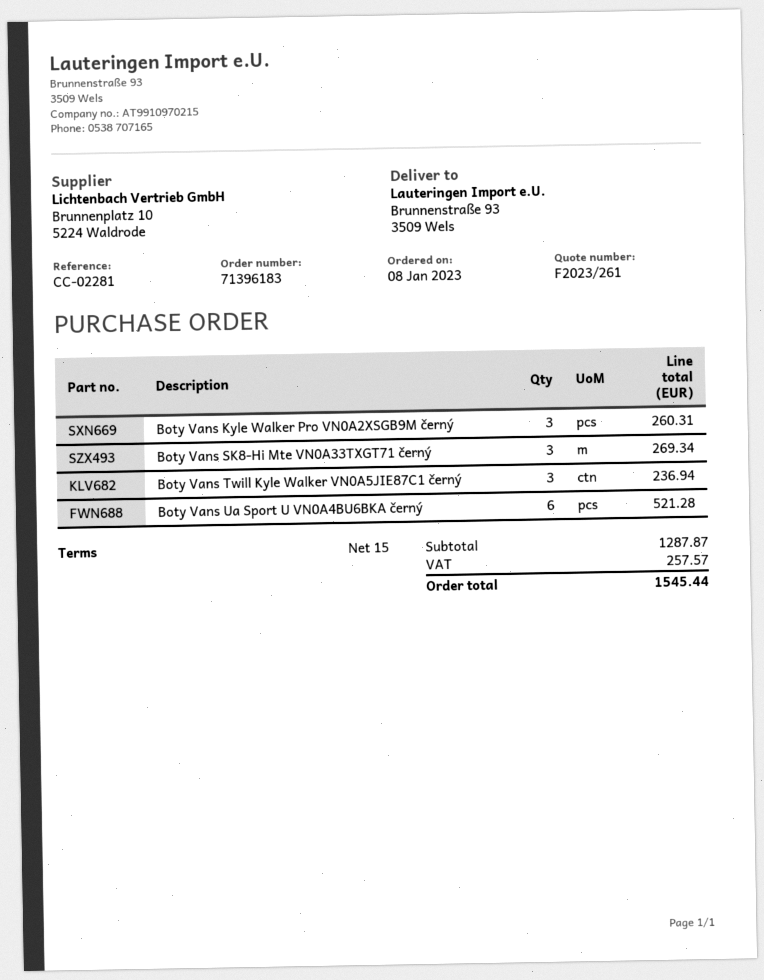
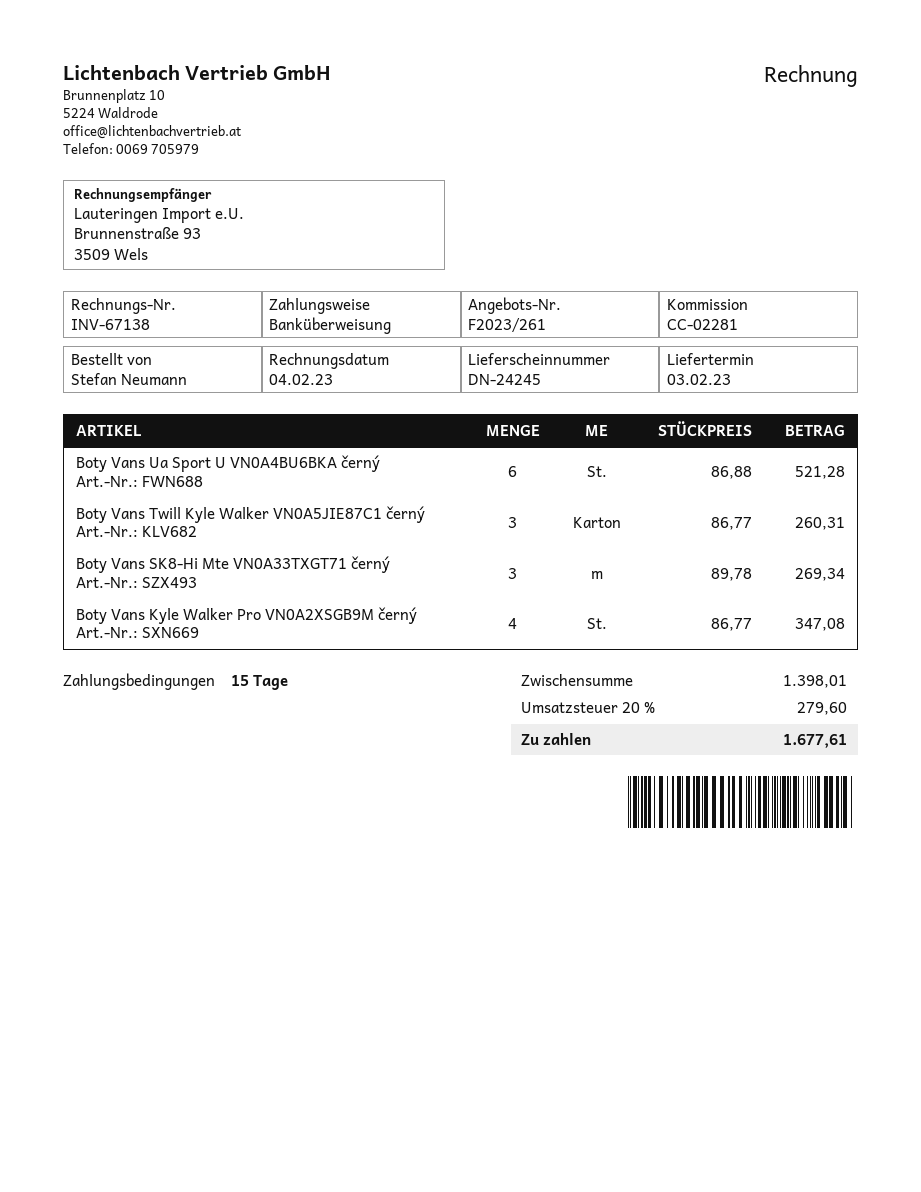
Boty Vans Kyle Walker Pro VN0A2XSGB9M černý: 3 for 260.31 -> 4 for 347.08
Boty Vans Twill Kyle Walker VN0A5JIE87C1 černý: 3 for 236.94 -> 3 for 260.31
subtotal: 1287.87 -> 1398.01
tax: 257.57 -> 279.60
total: 1545.44 -> 1677.61

